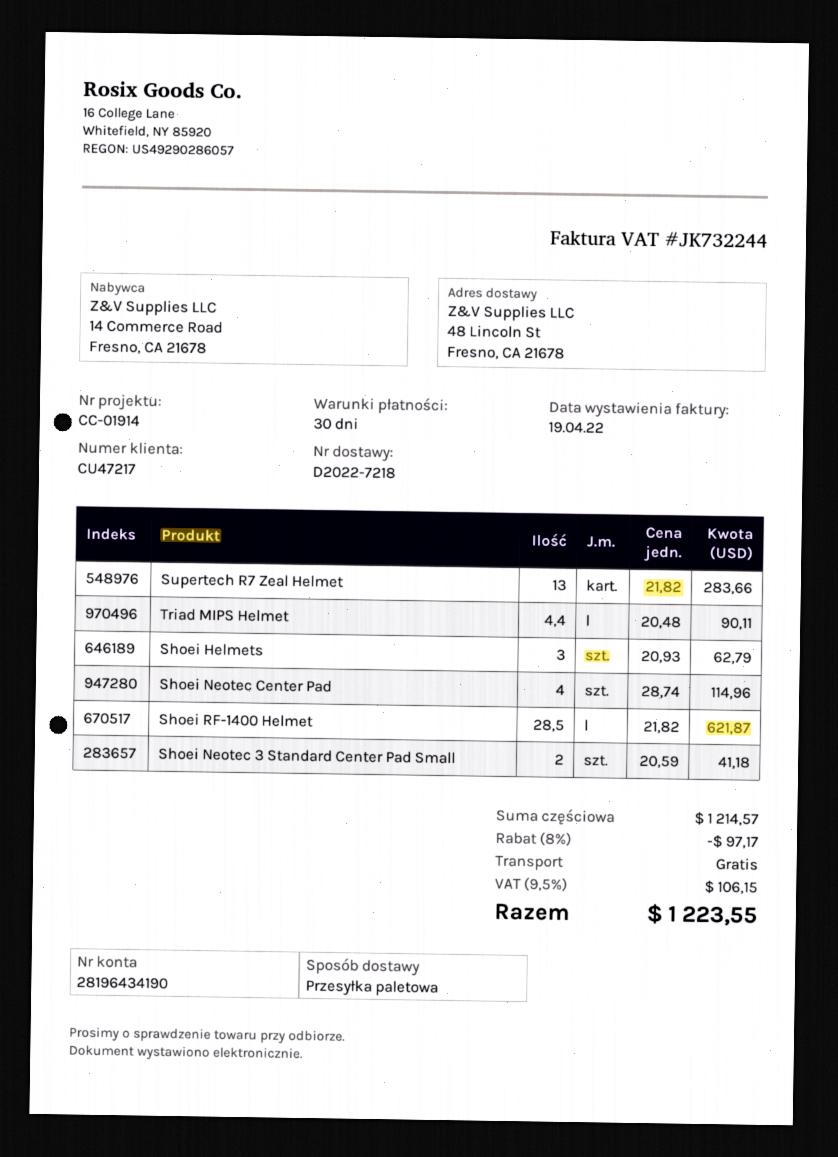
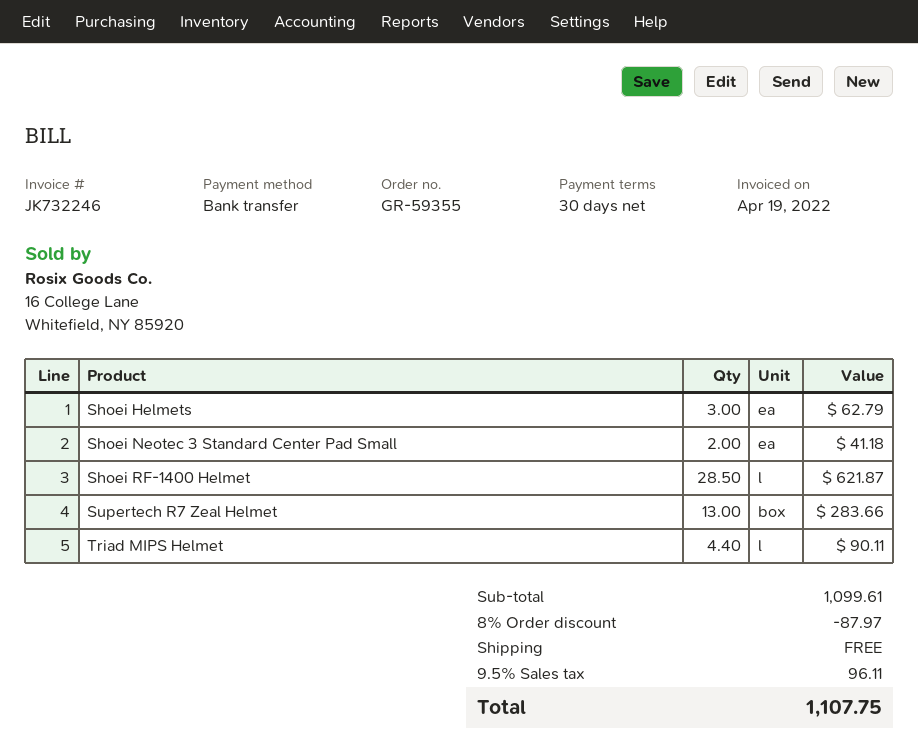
invoice number: JK732244 -> JK732246
Shoei Neotec Center Pad: 4 for 114.96 -> none
subtotal: 1214.57 -> 1099.61
discount: 8% = 97.17 -> 8% = 87.97
tax: 9.5% = 106.15 -> 9.5% = 96.11
total: 1223.55 -> 1107.75

